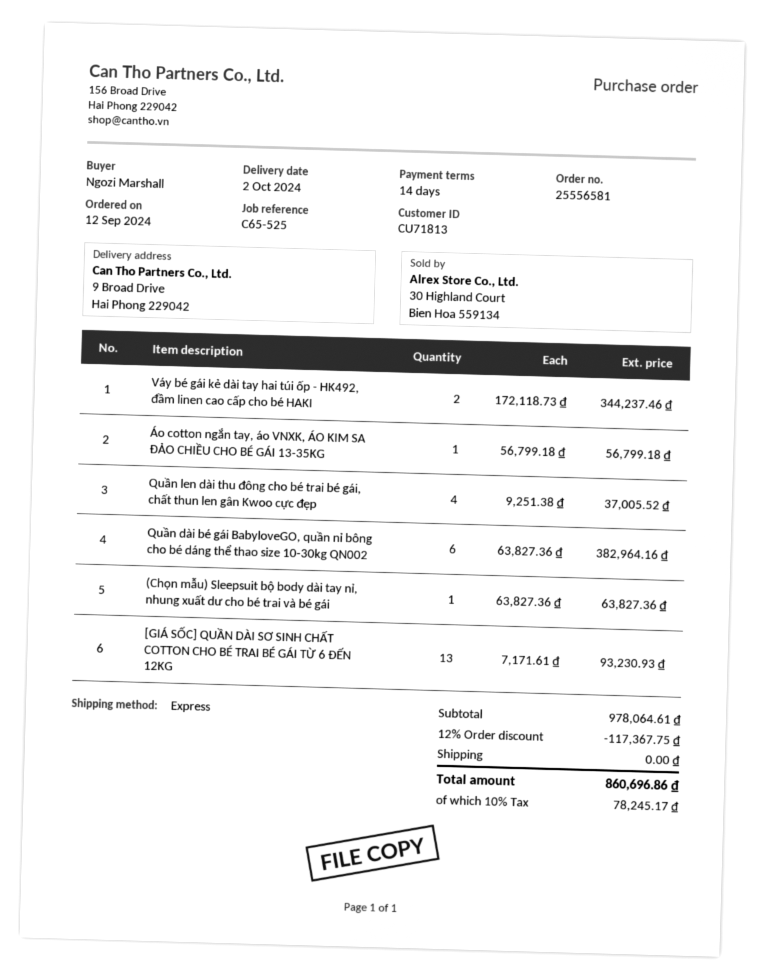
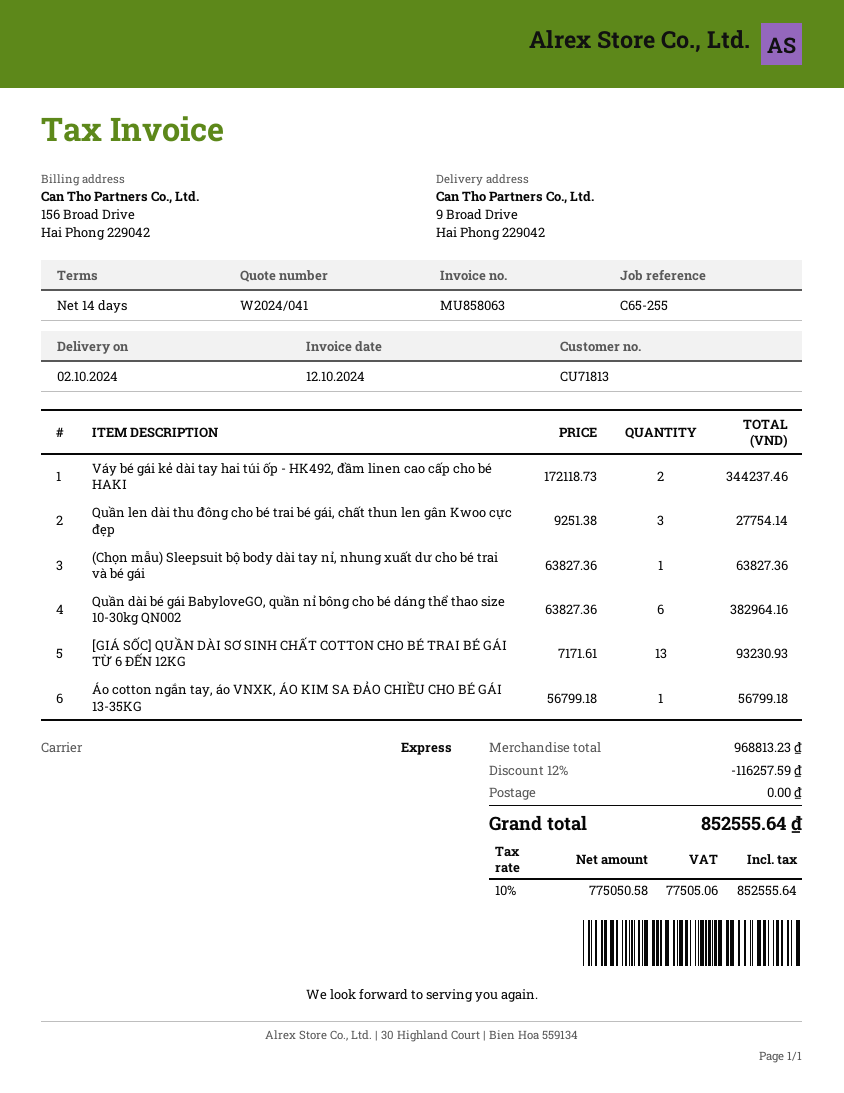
reference: C65-525 -> C65-255
Quần len dài thu đông cho bé trai bé gái, chất thun len gân Kwoo cực đẹp: 4 x 9251.38 = 37005.52 -> 3 x 9251.38 = 27754.14
subtotal: 978064.61 -> 968813.23
discount: 12% = 117367.75 -> 12% = 116257.59
tax: 10% = 78245.17 -> 10% = 77505.06
total: 860696.86 -> 852555.64

